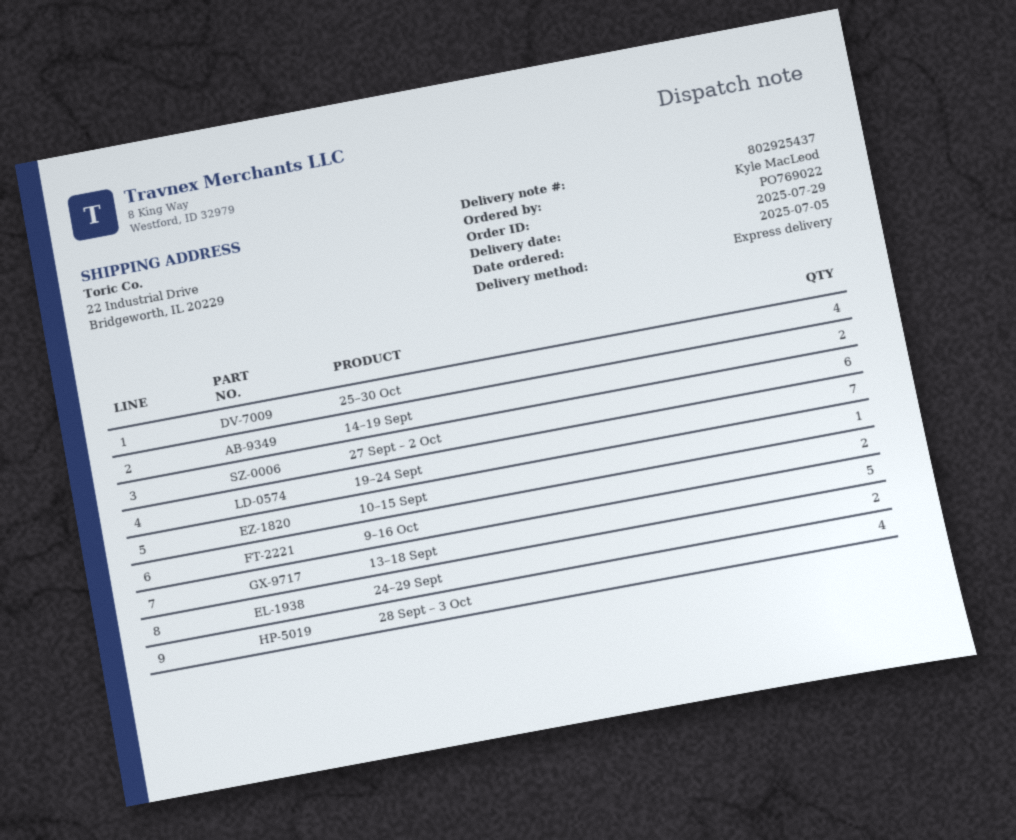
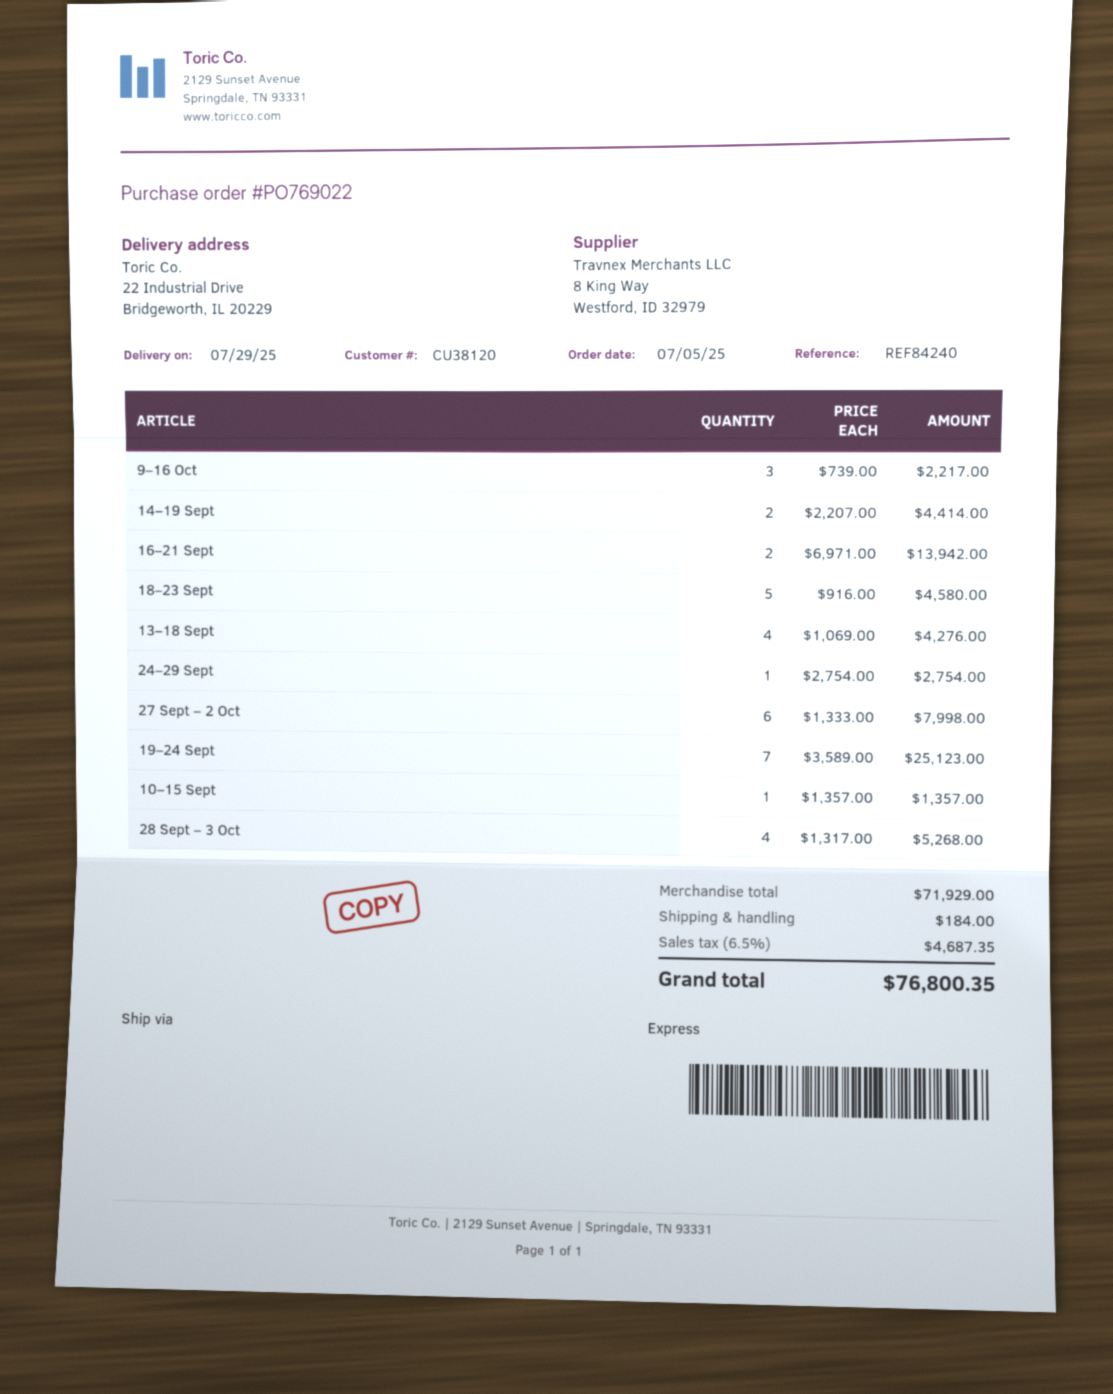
25–30 Oct: 4 -> none
9–16 Oct: 2 -> 3
13–18 Sept: 5 -> 4
24–29 Sept: 2 -> 1
16–21 Sept: none -> 2
18–23 Sept: none -> 5

